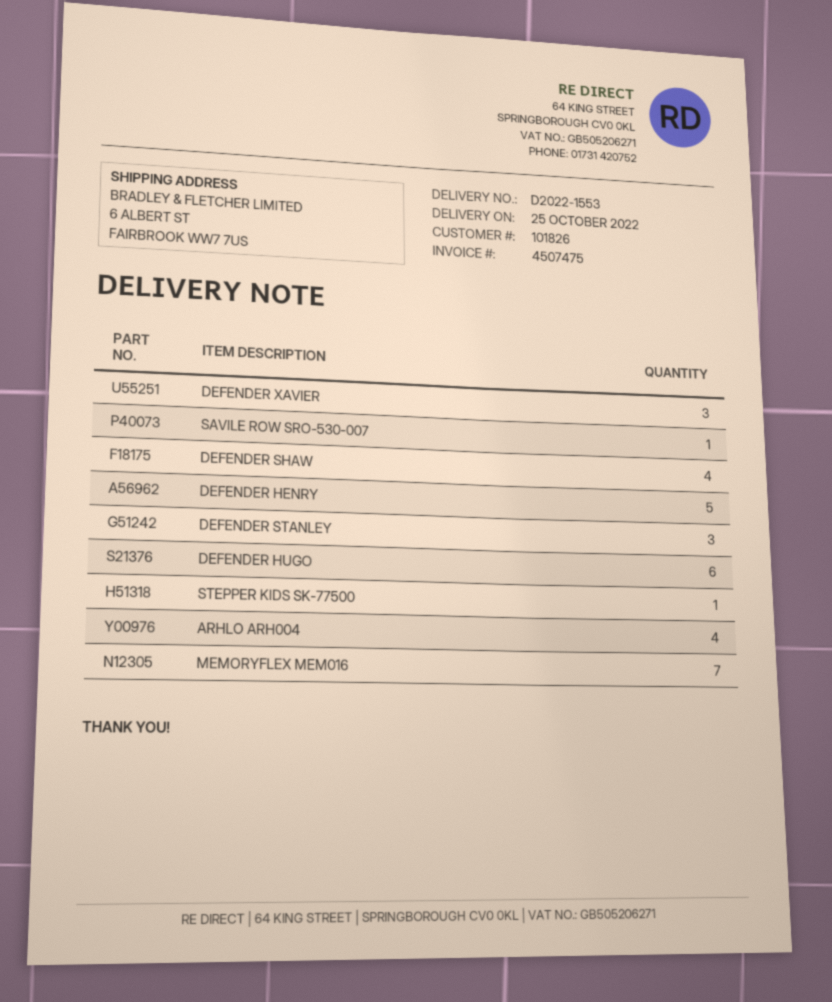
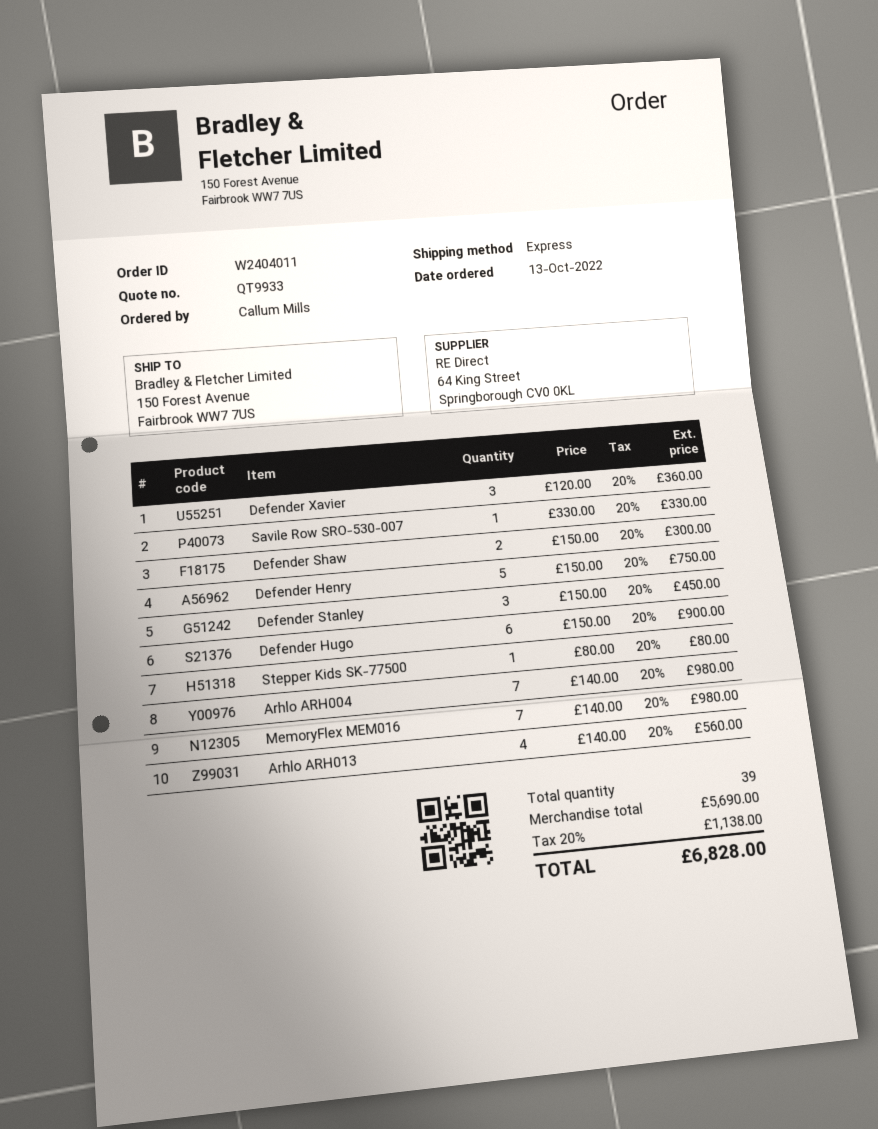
ship to: 6 ALBERT ST, FAIRBROOK WW7 7US -> 150 Forest Avenue, Fairbrook WW7 7US
DEFENDER SHAW: 4 -> 2
ARHLO ARH004: 4 -> 7
Arhlo ARH013: none -> 4

